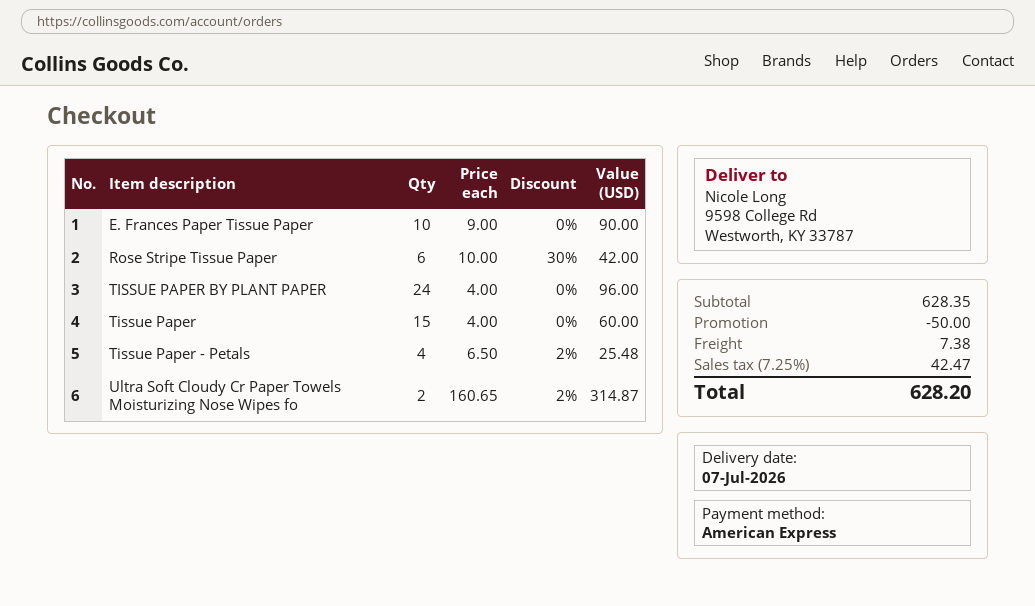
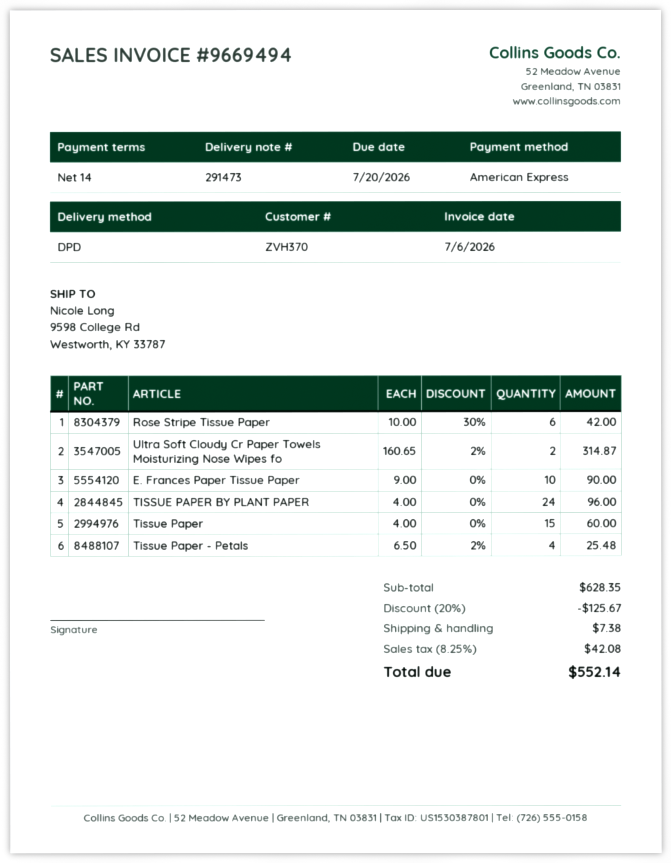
discount: 50.00 -> 125.67
tax: 7.25% = 42.47 -> 8.25% = 42.08
total: 628.20 -> 552.14

